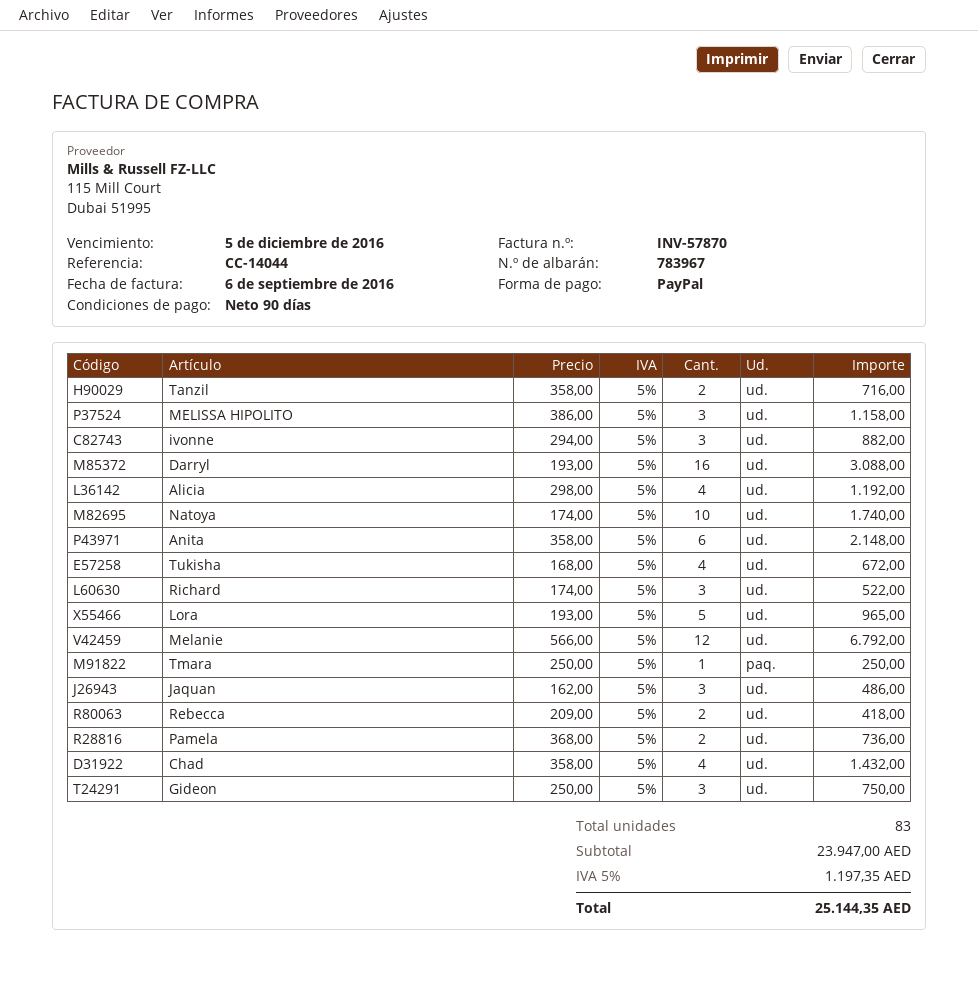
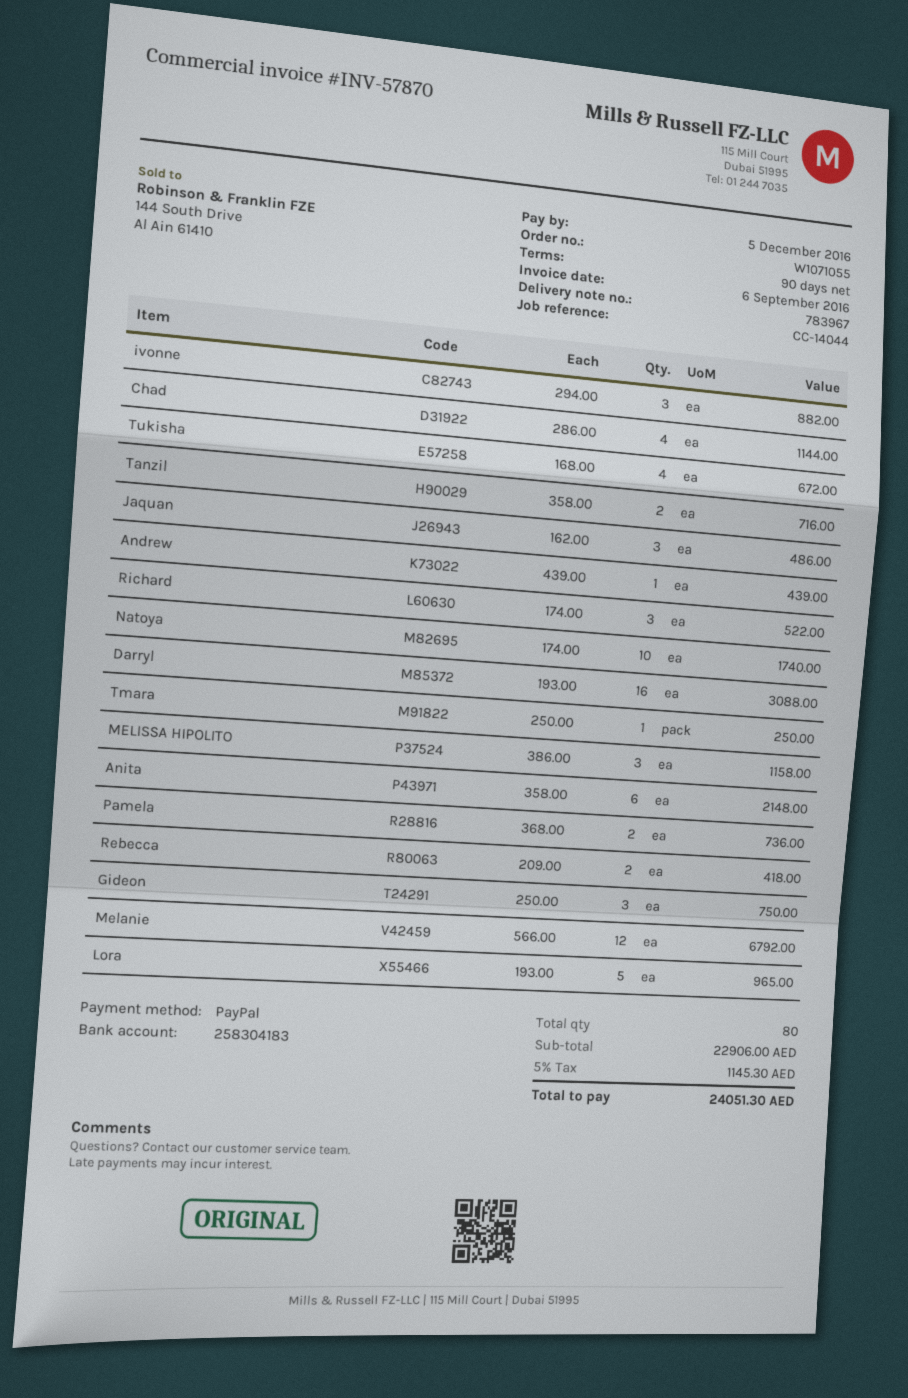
Alicia: 4 x 298.00 = 1192.00 -> none
Chad: 4 x 358.00 = 1432.00 -> 4 x 286.00 = 1144.00
Andrew: none -> 1 x 439.00 = 439.00
total quantity: 83 -> 80
subtotal: 23947.00 -> 22906.00
tax: 5% = 1197.35 -> 5% = 1145.30
total: 25144.35 -> 24051.30

